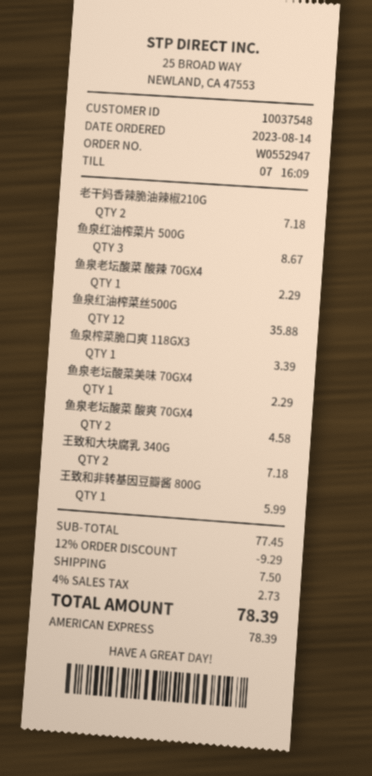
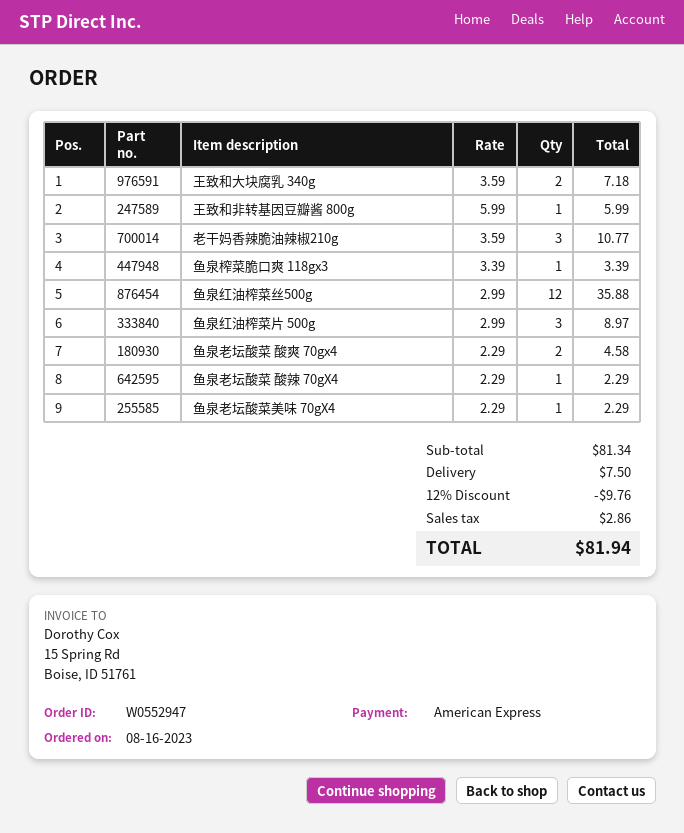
order date: 2023-08-14 -> 2023-08-16
老干妈香辣脆油辣椒210G: 2 for 7.18 -> 3 for 10.77
鱼泉红油榨菜片 500G: 3 for 8.67 -> 3 for 8.97
subtotal: 77.45 -> 81.34
discount: 12% = 9.29 -> 12% = 9.76
tax: 2.73 -> 2.86
total: 78.39 -> 81.94

